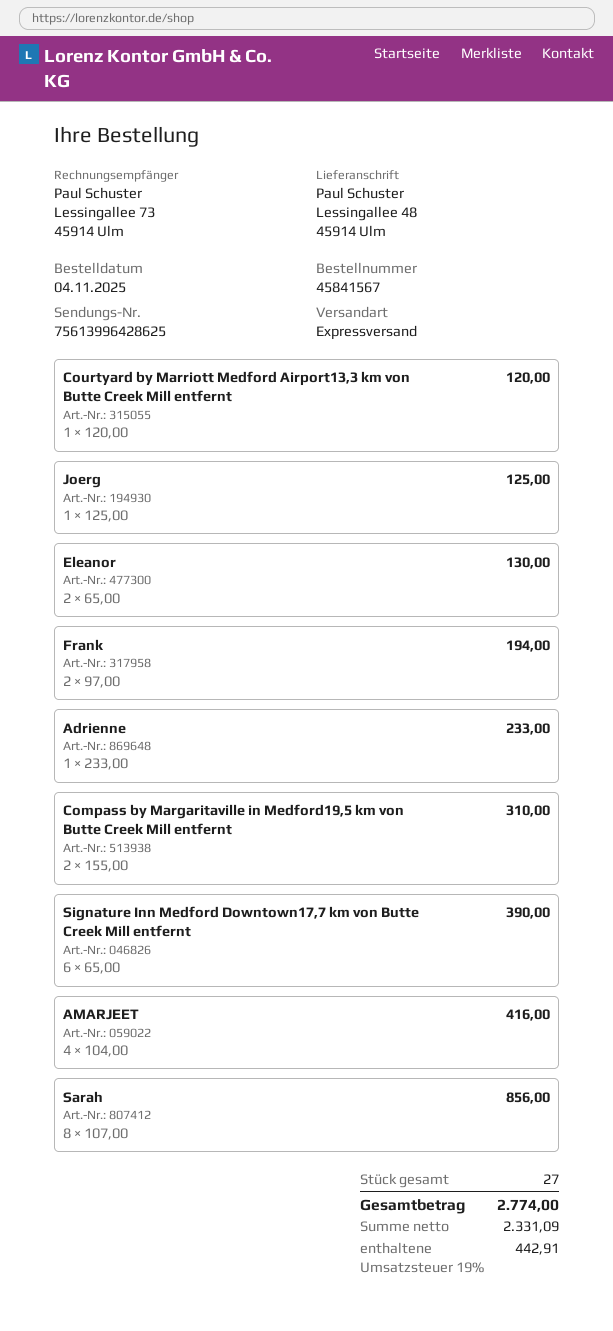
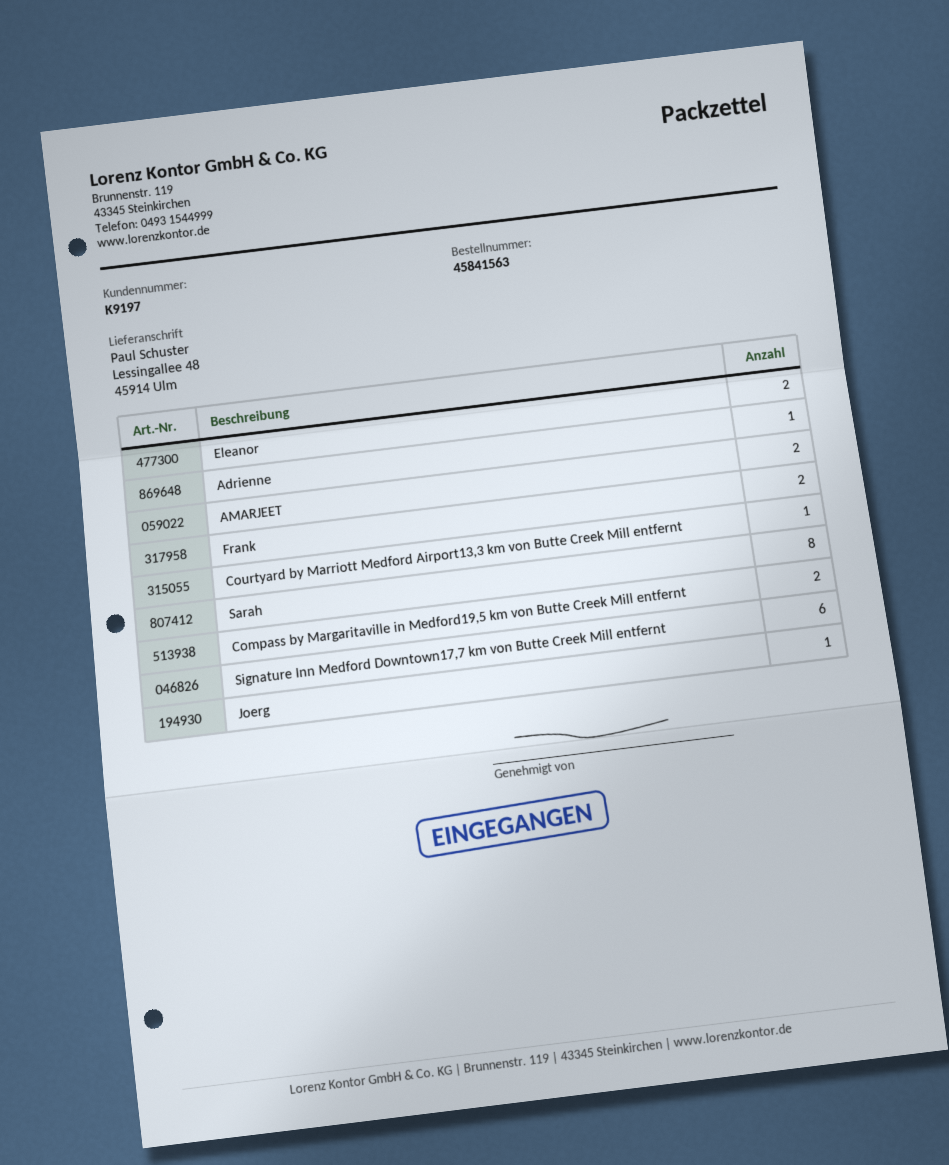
order number: 45841567 -> 45841563
AMARJEET: 4 -> 2

